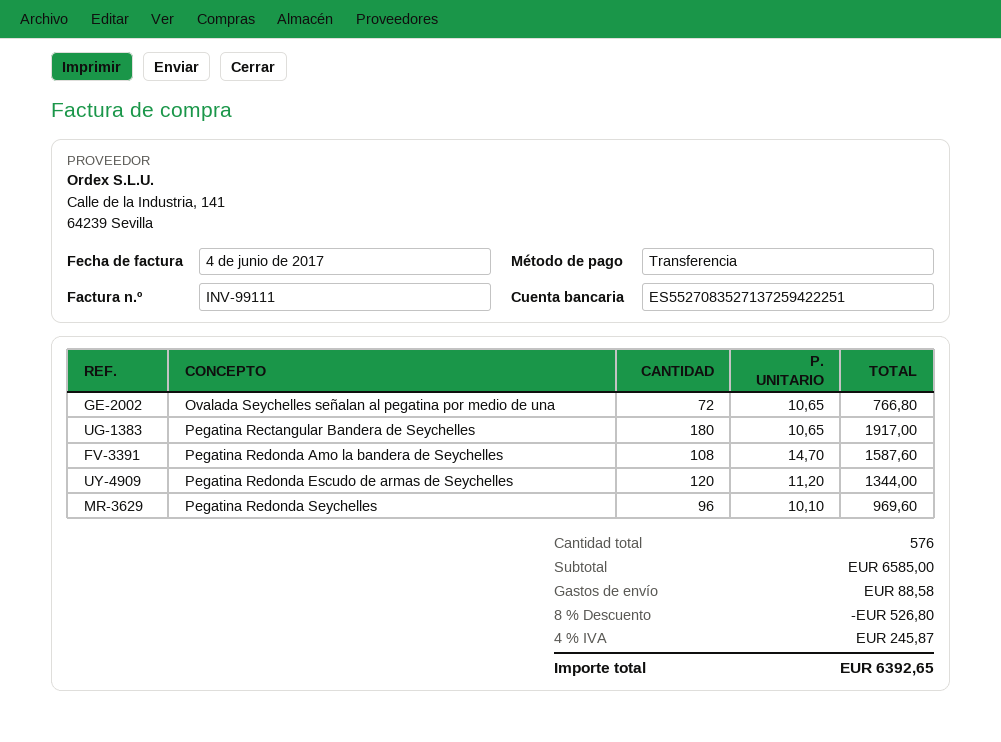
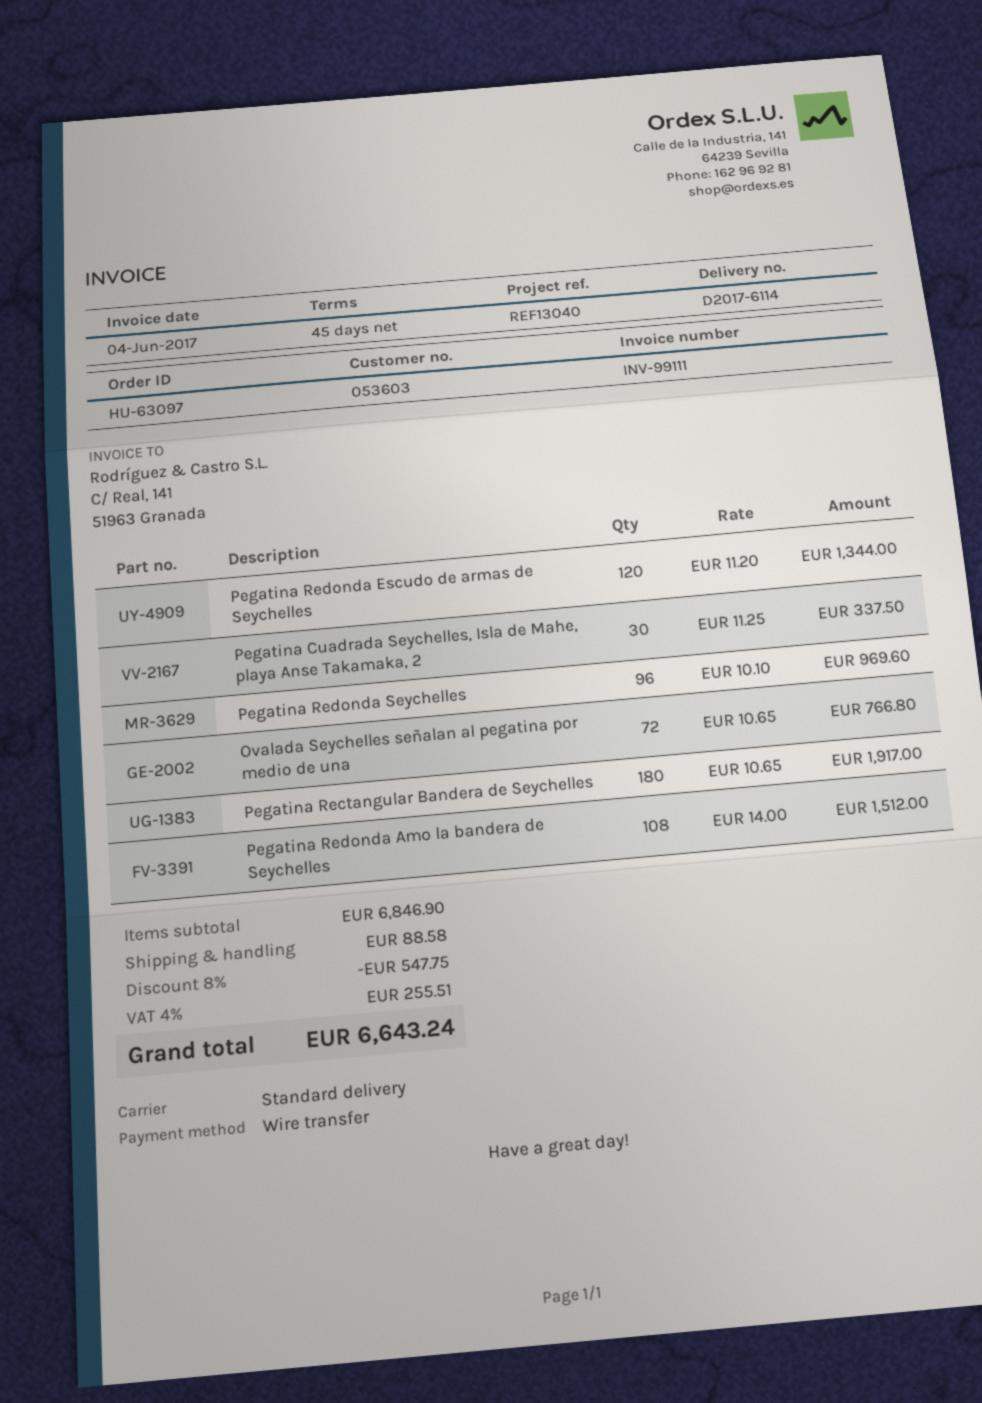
Pegatina Redonda Amo la bandera de Seychelles: 108 x 14.70 = 1587.60 -> 108 x 14.00 = 1512.00
Pegatina Cuadrada Seychelles, Isla de Mahe, playa Anse Takamaka, 2: none -> 30 x 11.25 = 337.50
subtotal: 6585.00 -> 6846.90
discount: 8% = 526.80 -> 8% = 547.75
tax: 4% = 245.87 -> 4% = 255.51
total: 6392.65 -> 6643.24

